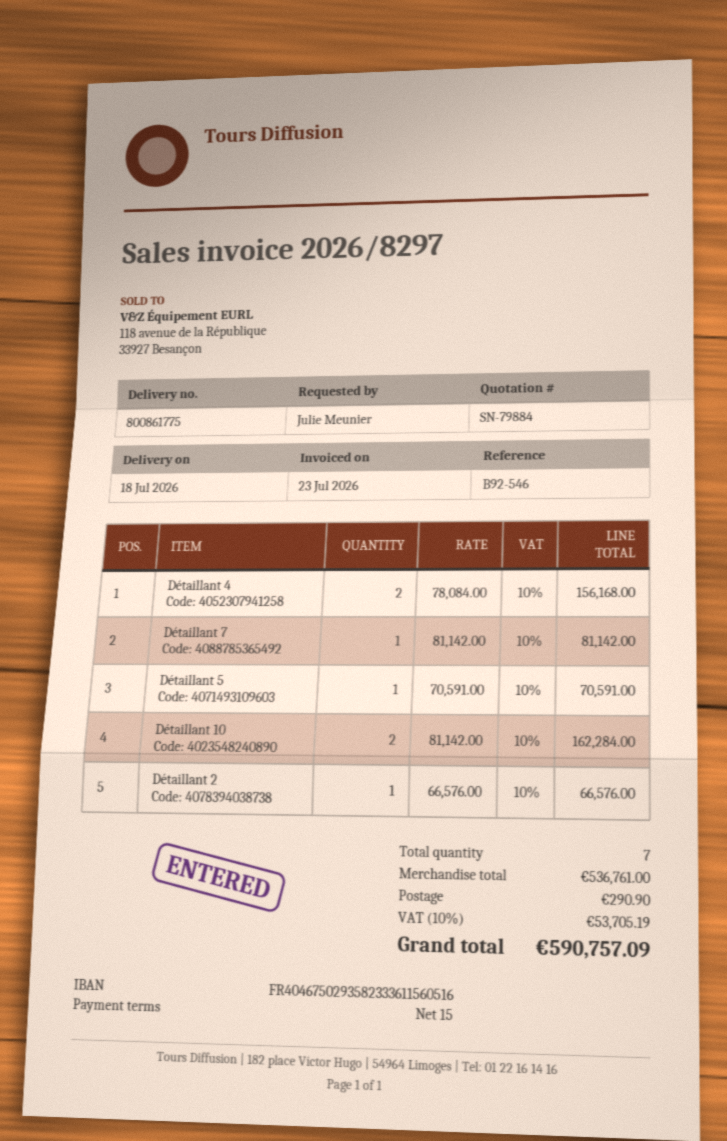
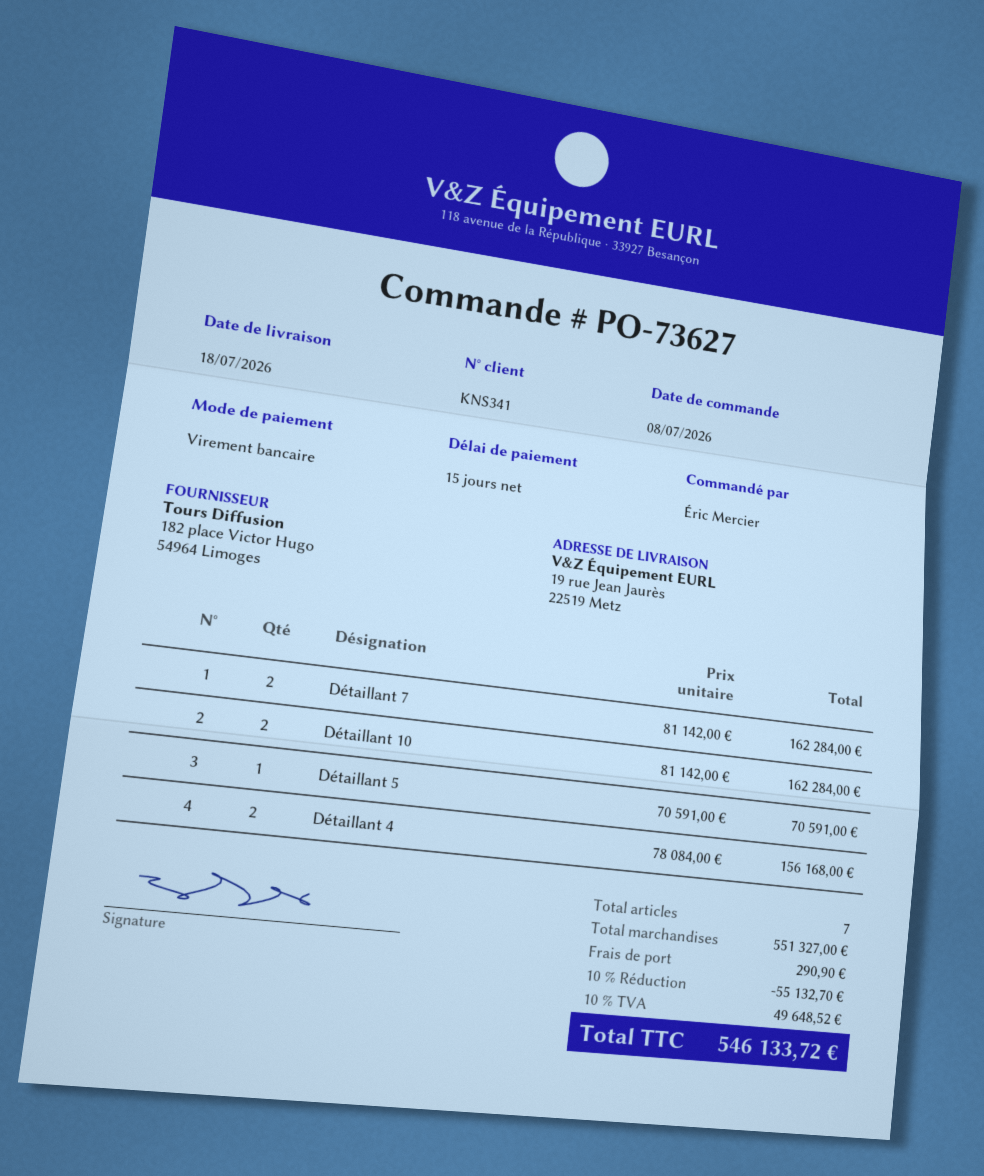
ordered by: Julie Meunier -> Éric Mercier
Détaillant 7: 1 x 81142.00 = 81142.00 -> 2 x 81142.00 = 162284.00
Détaillant 2: 1 x 66576.00 = 66576.00 -> none
subtotal: 536761.00 -> 551327.00
discount: none -> 10% = 55132.70
tax: 10% = 53705.19 -> 10% = 49648.52
total: 590757.09 -> 546133.72

